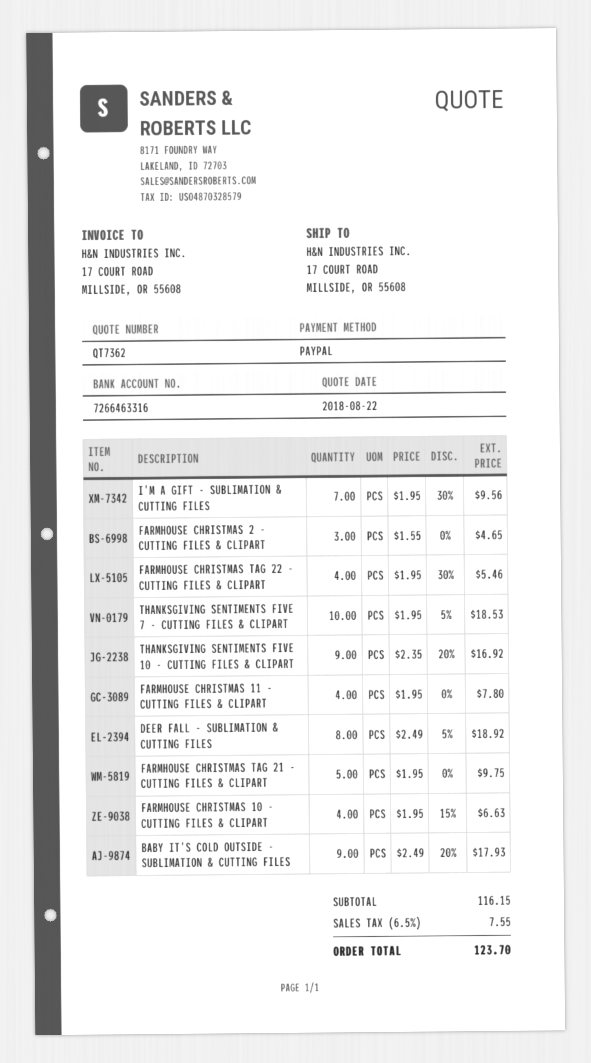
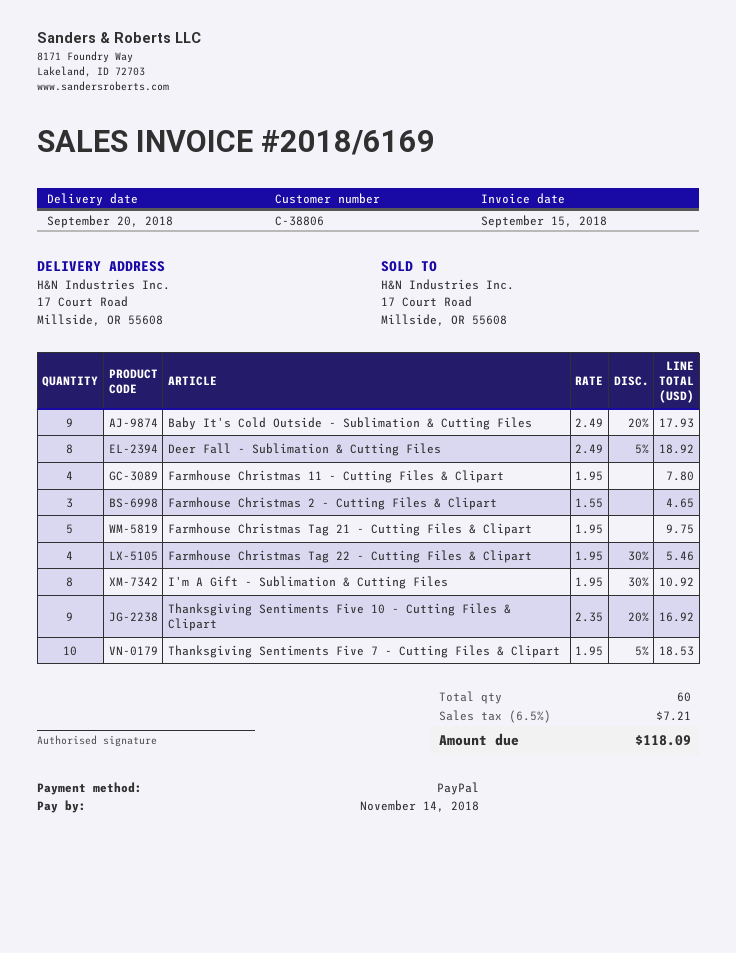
I'M A GIFT - SUBLIMATION & CUTTING FILES: 7 x 1.95 - 30% = 9.56 -> 8 x 1.95 - 30% = 10.92
FARMHOUSE CHRISTMAS 10 - CUTTING FILES & CLIPART: 4 x 1.95 - 15% = 6.63 -> none
tax: 6.5% = 7.55 -> 6.5% = 7.21
total: 123.70 -> 118.09

